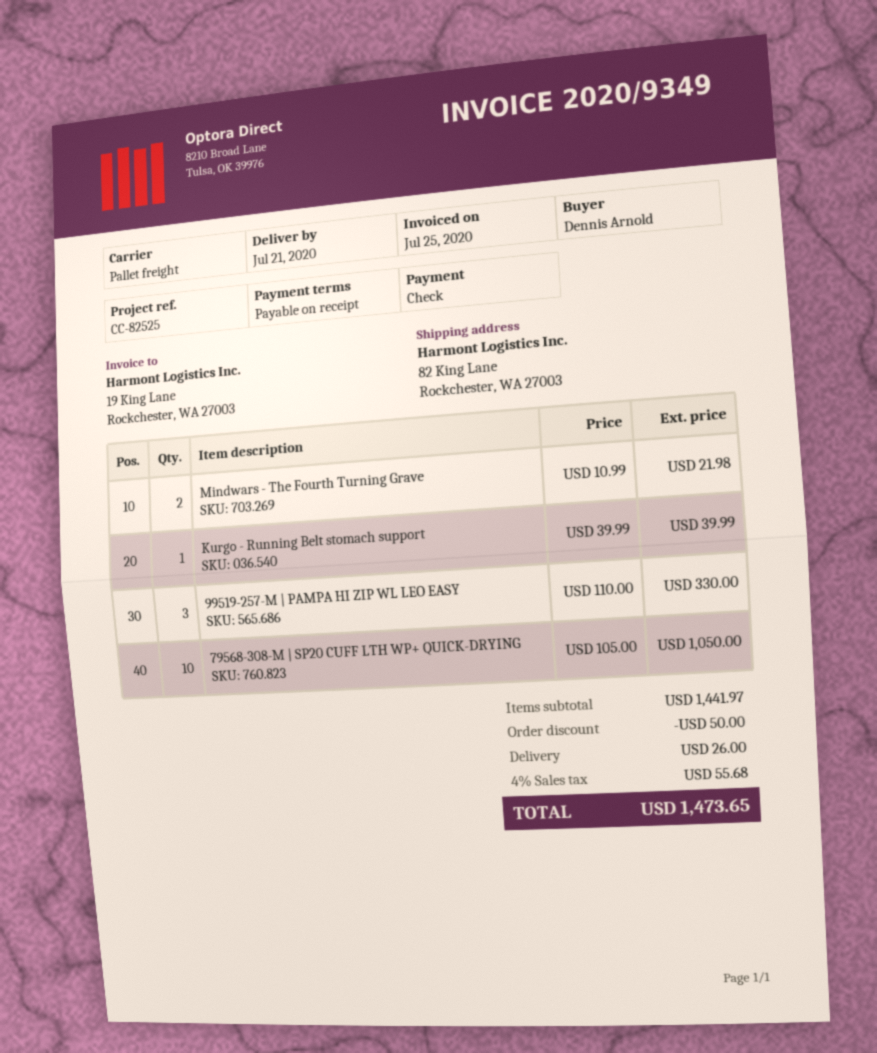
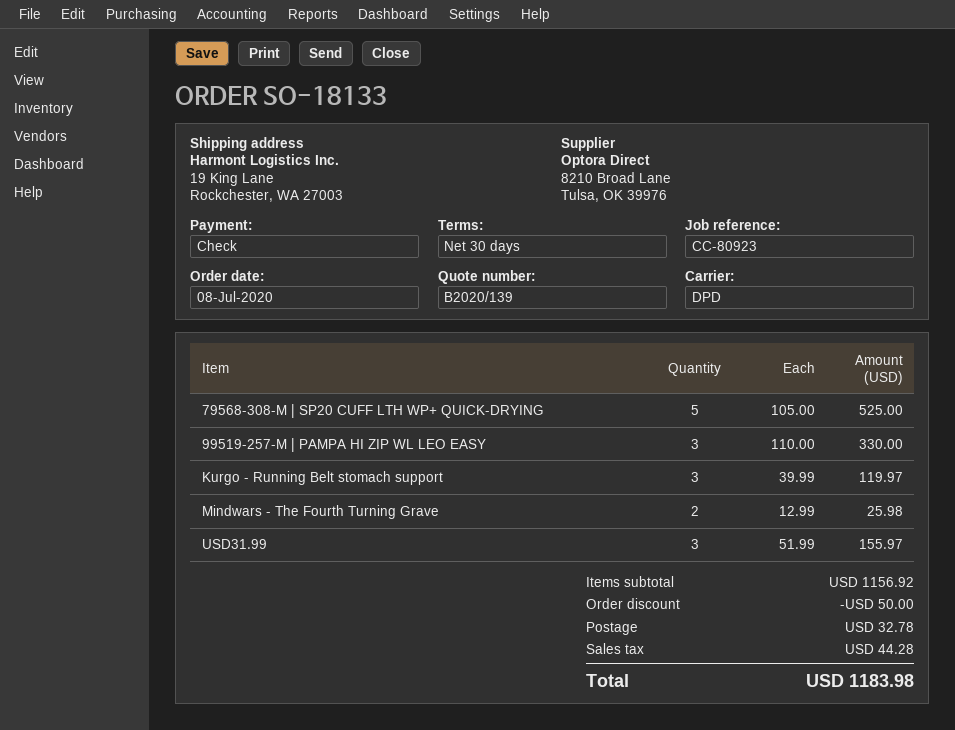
payment terms: on receipt -> 30 days
reference: CC-82525 -> CC-80923
shipping method: pallet freight -> DPD
ship to: 82 King Lane, Rockchester, WA 27003 -> 19 King Lane, Rockchester, WA 27003
Mindwars - The Fourth Turning Grave: 2 x 10.99 = 21.98 -> 2 x 12.99 = 25.98
Kurgo - Running Belt stomach support: 1 x 39.99 = 39.99 -> 3 x 39.99 = 119.97
79568-308-M | SP20 CUFF LTH WP+ QUICK-DRYING: 10 x 105.00 = 1050.00 -> 5 x 105.00 = 525.00
USD31.99: none -> 3 x 51.99 = 155.97
subtotal: 1441.97 -> 1156.92
shipping: 26.00 -> 32.78
tax: 55.68 -> 44.28
total: 1473.65 -> 1183.98

